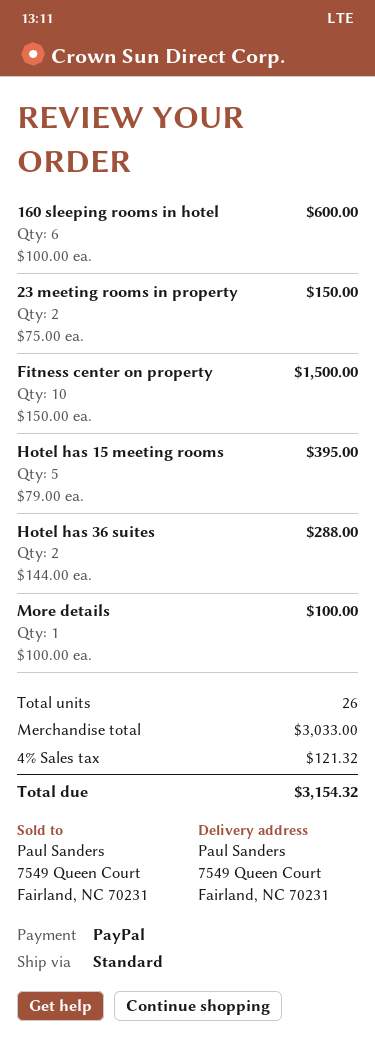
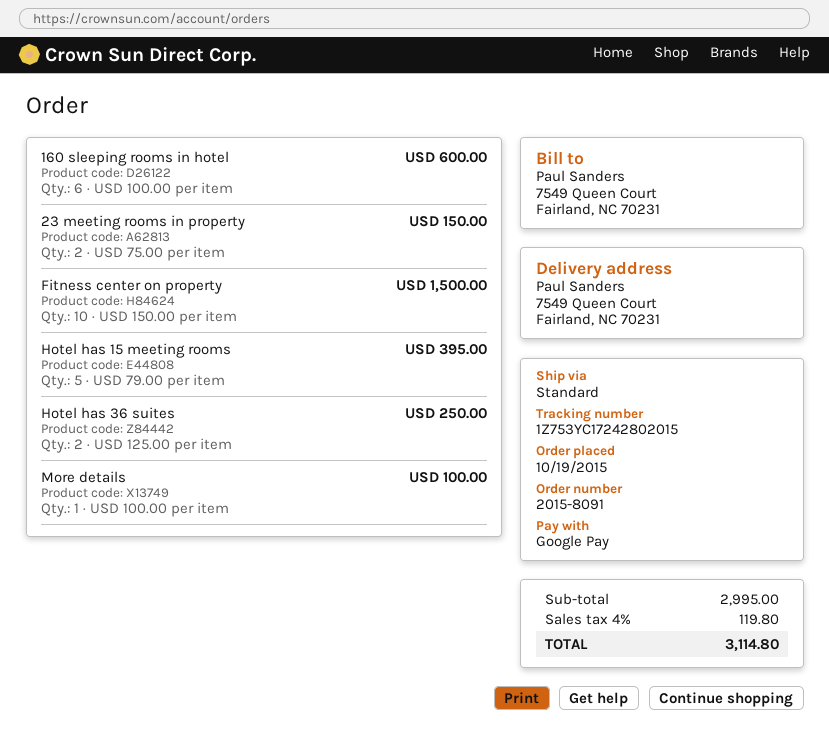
payment method: PayPal -> Google Pay
Hotel has 36 suites: 2 x 144.00 = 288.00 -> 2 x 125.00 = 250.00
subtotal: 3033.00 -> 2995.00
tax: 4% = 121.32 -> 4% = 119.80
total: 3154.32 -> 3114.80

